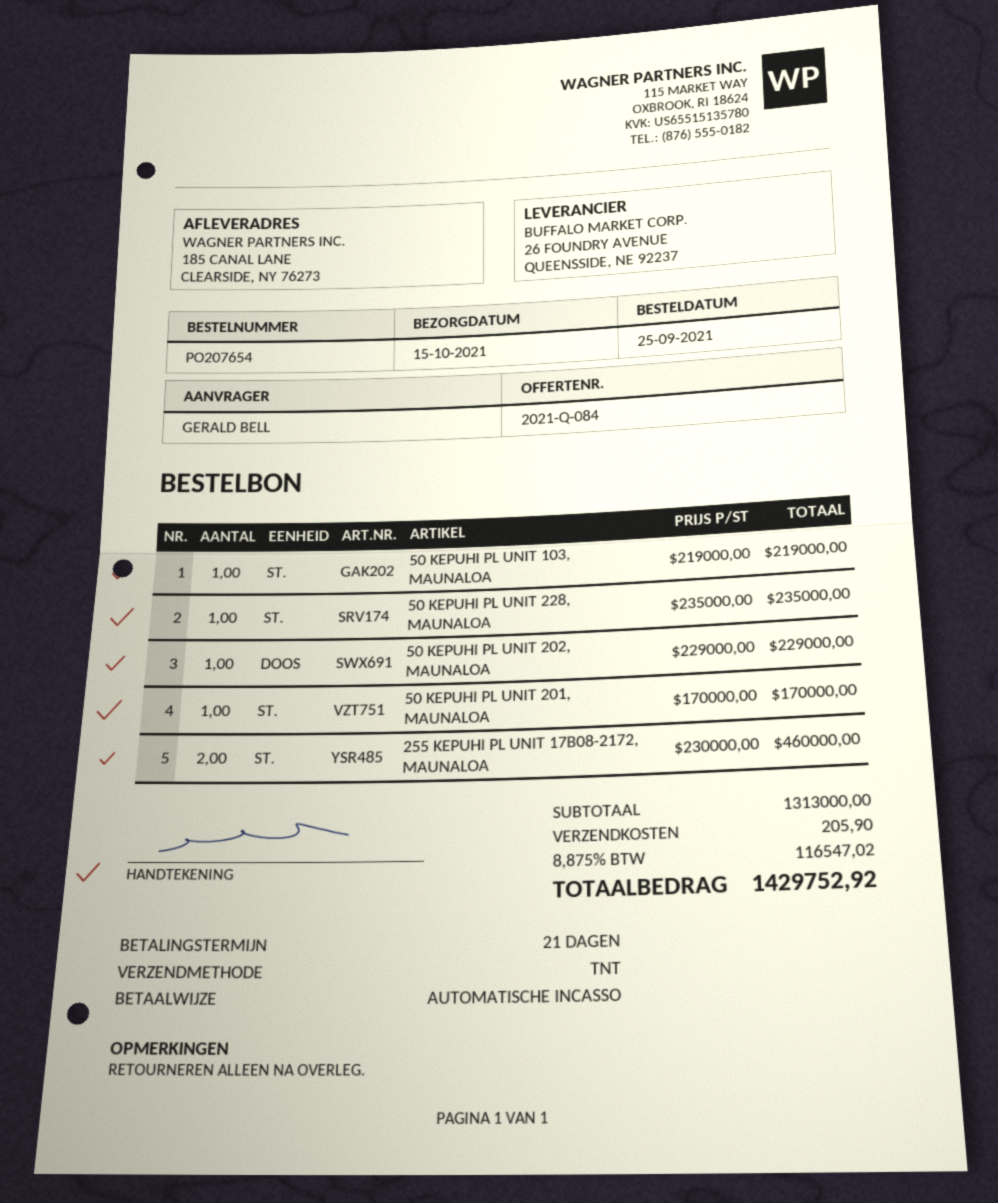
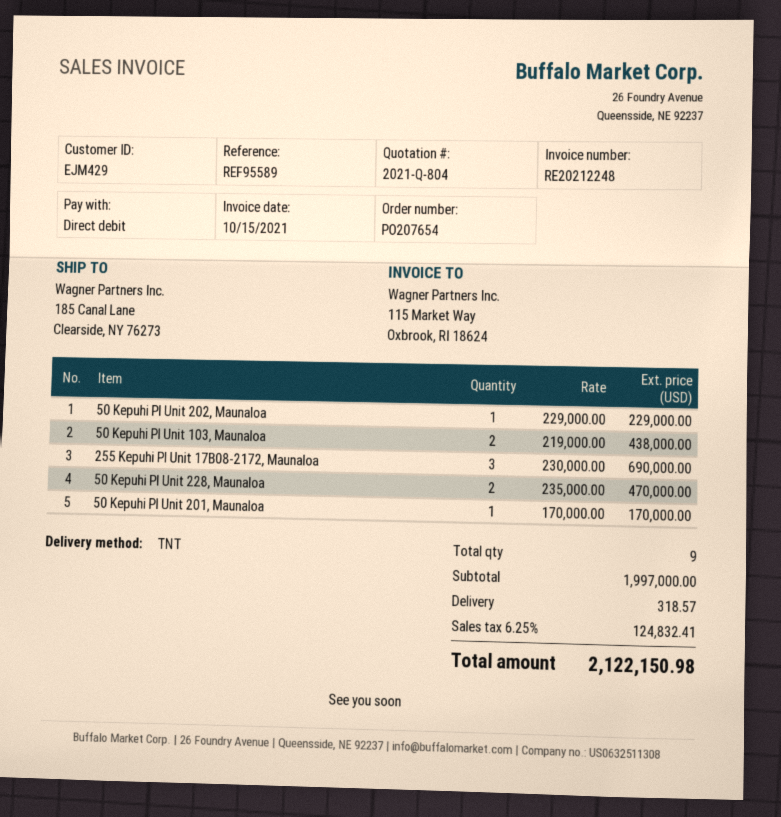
quote number: 2021-Q-084 -> 2021-Q-804
50 KEPUHI PL UNIT 103, MAUNALOA: 1 x 219000.00 = 219000.00 -> 2 x 219000.00 = 438000.00
50 KEPUHI PL UNIT 228, MAUNALOA: 1 x 235000.00 = 235000.00 -> 2 x 235000.00 = 470000.00
255 KEPUHI PL UNIT 17B08-2172, MAUNALOA: 2 x 230000.00 = 460000.00 -> 3 x 230000.00 = 690000.00
subtotal: 1313000.00 -> 1997000.00
shipping: 205.90 -> 318.57
tax: 8.875% = 116547.02 -> 6.25% = 124832.41
total: 1429752.92 -> 2122150.98

